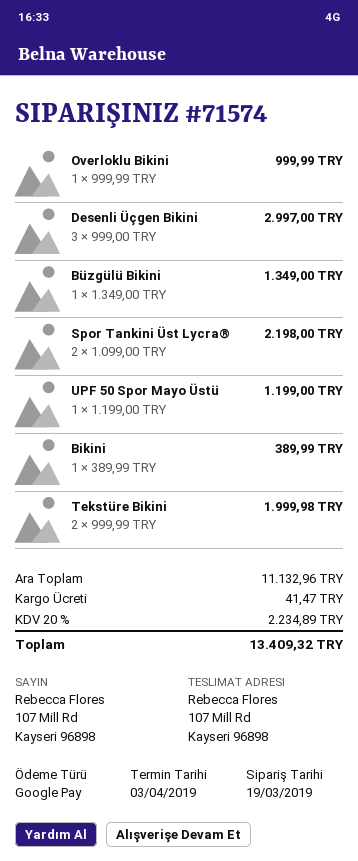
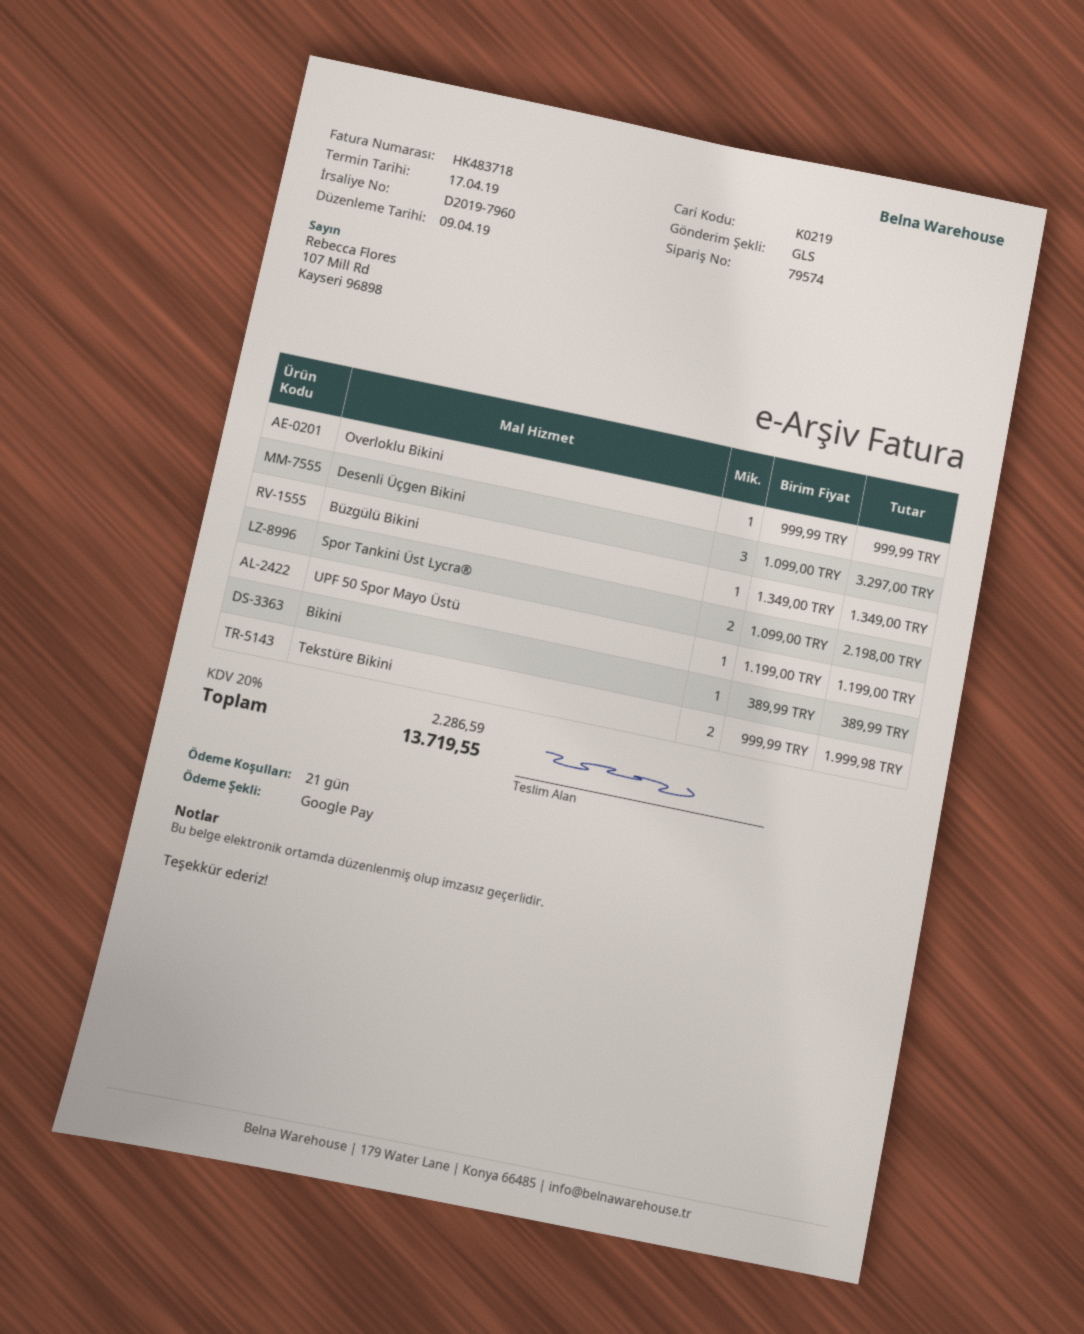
order number: 71574 -> 79574
delivery date: 2019-04-03 -> 2019-04-17
Desenli Üçgen Bikini: 3 x 999.00 = 2997.00 -> 3 x 1099.00 = 3297.00
shipping: 41.47 -> none
tax: 20% = 2234.89 -> 20% = 2286.59
total: 13409.32 -> 13719.55

